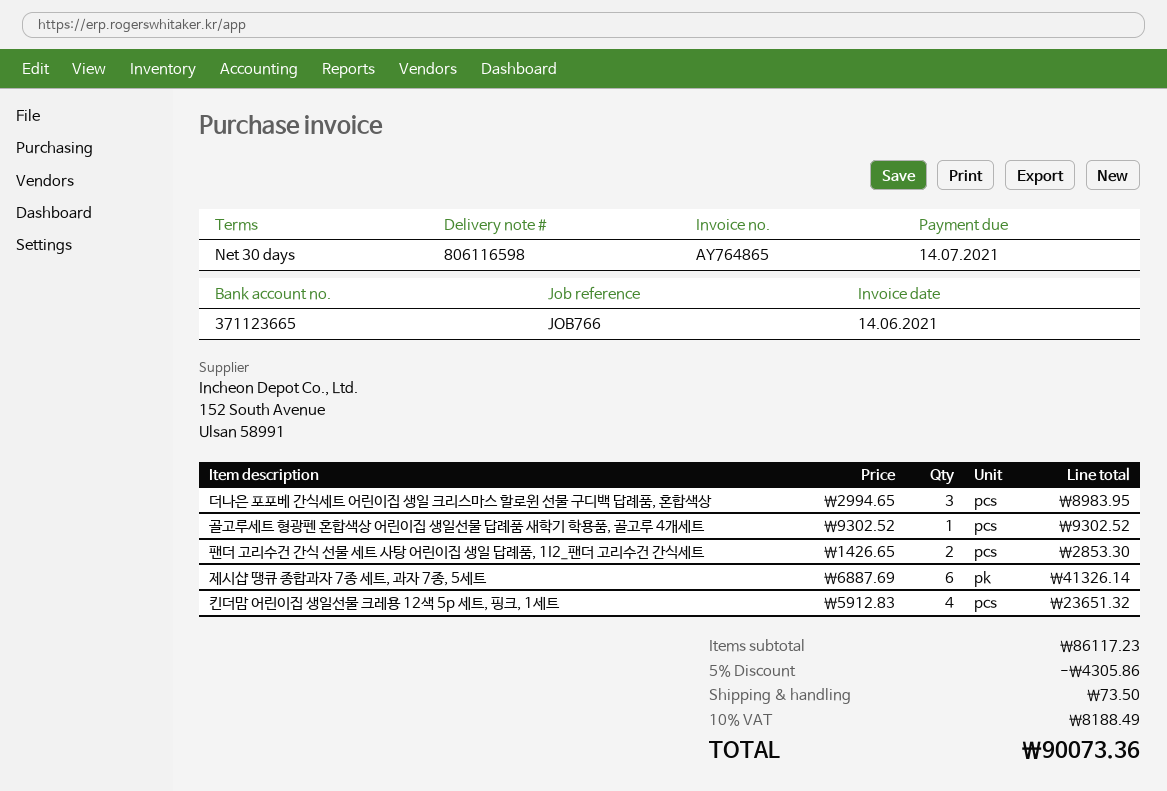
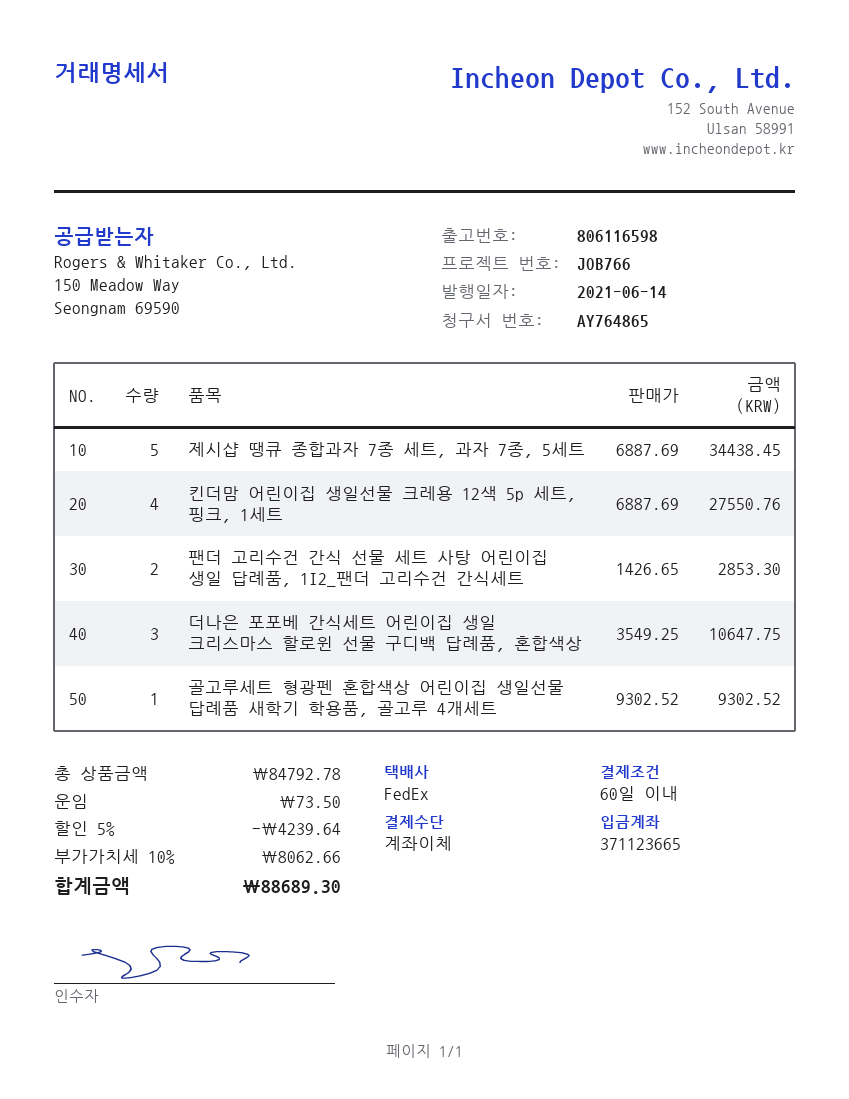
payment terms: 30 days -> 60 days
더나은 포포베 간식세트 어린이집 생일 크리스마스 할로윈 선물 구디백 답례품, 혼합색상: 3 x 2994.65 = 8983.95 -> 3 x 3549.25 = 10647.75
제시샵 땡큐 종합과자 7종 세트, 과자 7종, 5세트: 6 x 6887.69 = 41326.14 -> 5 x 6887.69 = 34438.45
킨더맘 어린이집 생일선물 크레용 12색 5p 세트, 핑크, 1세트: 4 x 5912.83 = 23651.32 -> 4 x 6887.69 = 27550.76
subtotal: 86117.23 -> 84792.78
discount: 5% = 4305.86 -> 5% = 4239.64
tax: 10% = 8188.49 -> 10% = 8062.66
total: 90073.36 -> 88689.30

